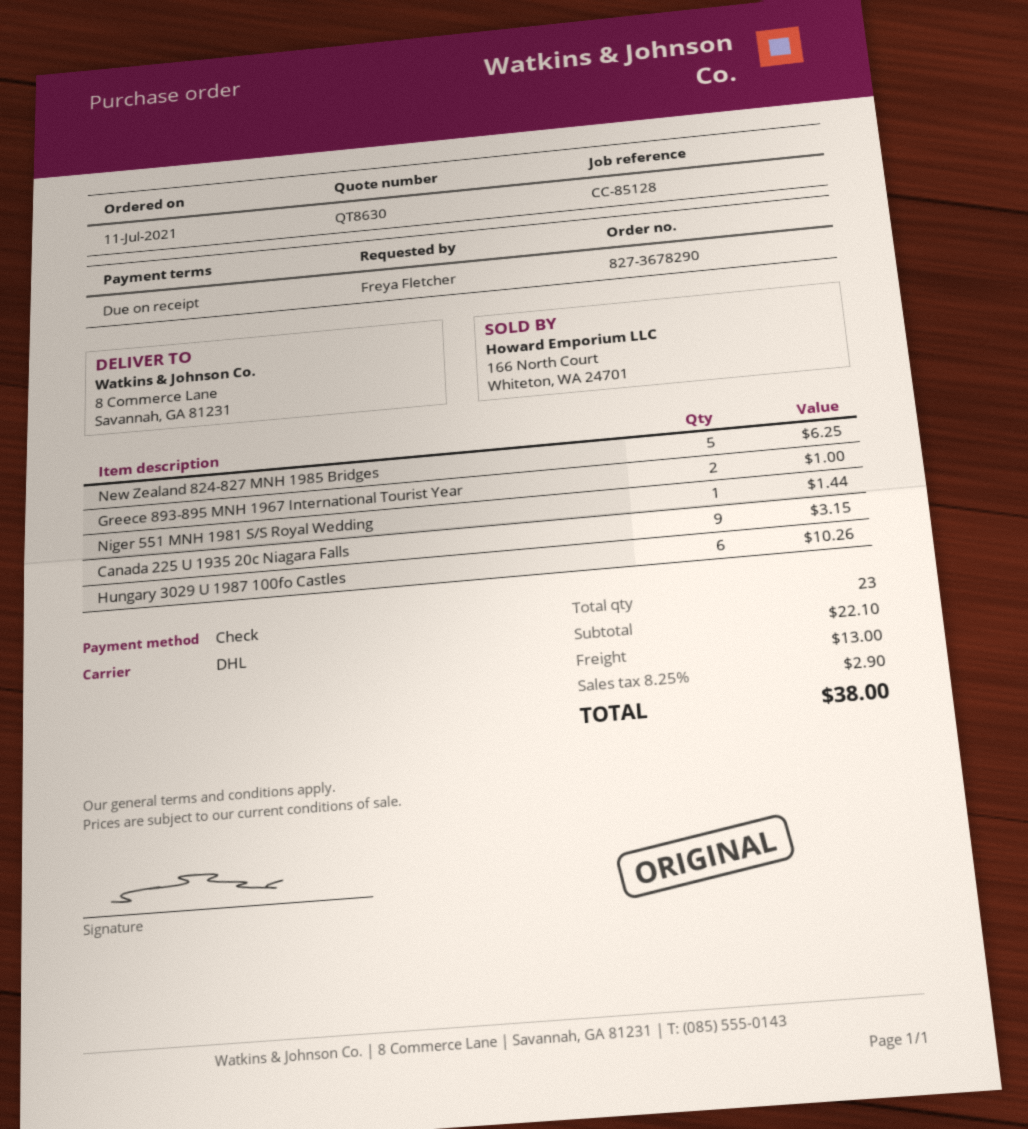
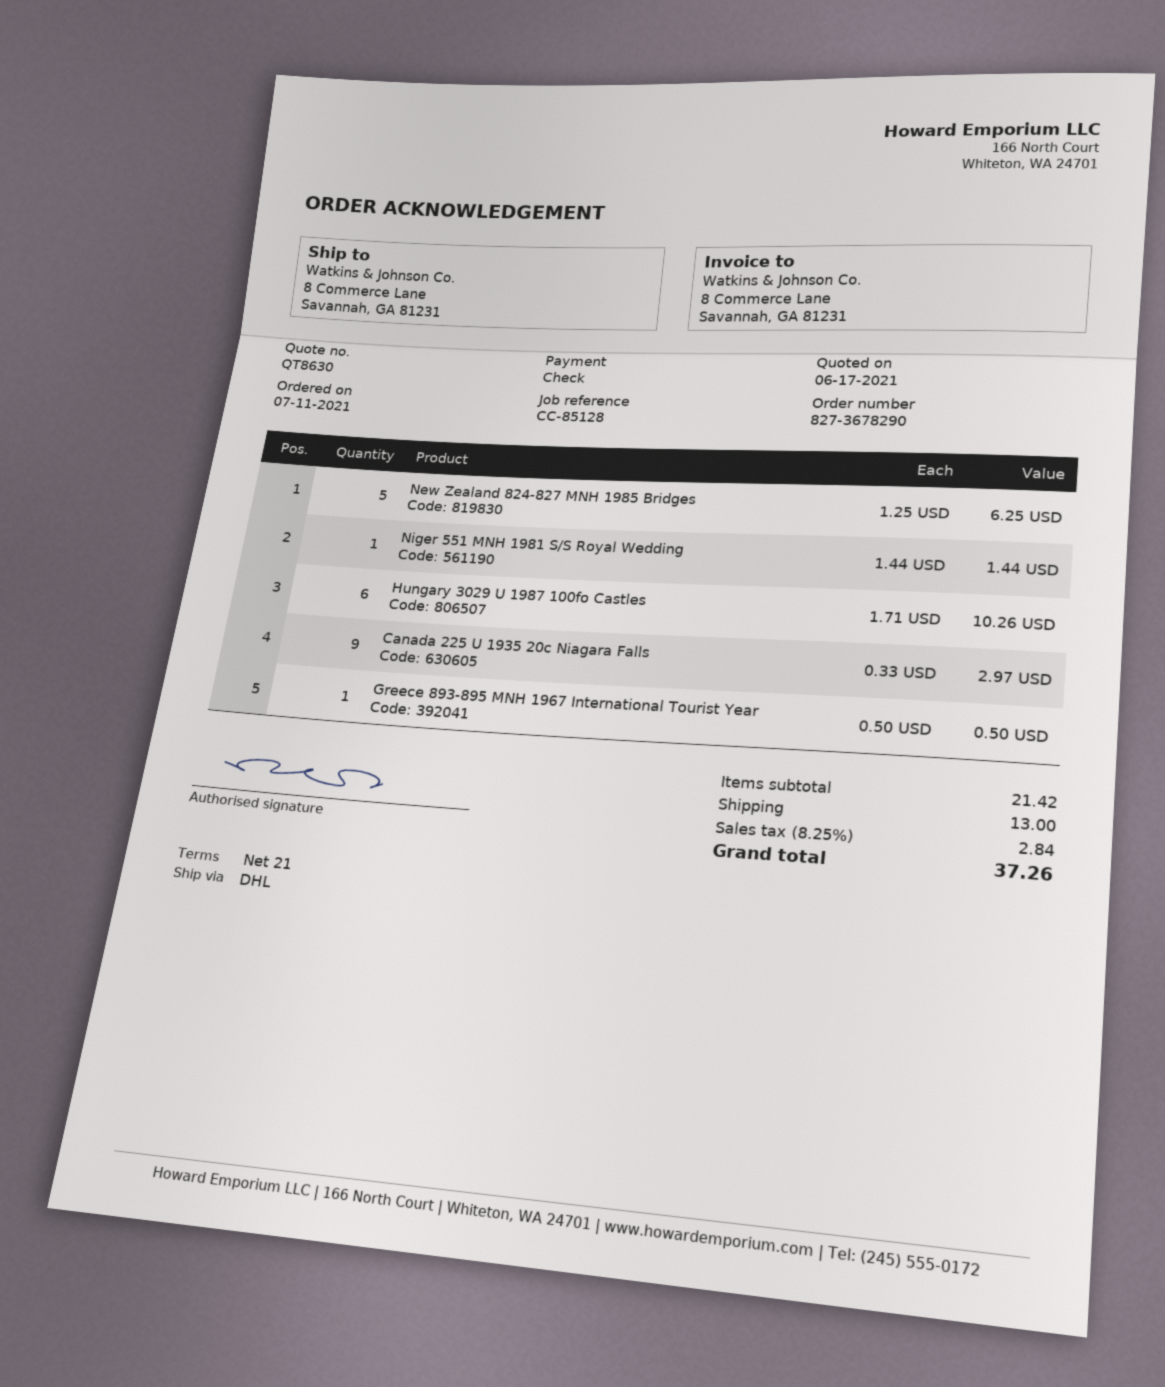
payment terms: on receipt -> 21 days
Greece 893-895 MNH 1967 International Tourist Year: 2 for 1.00 -> 1 for 0.50
Canada 225 U 1935 20c Niagara Falls: 9 for 3.15 -> 9 for 2.97
subtotal: 22.10 -> 21.42
tax: 8.25% = 2.90 -> 8.25% = 2.84
total: 38.00 -> 37.26

